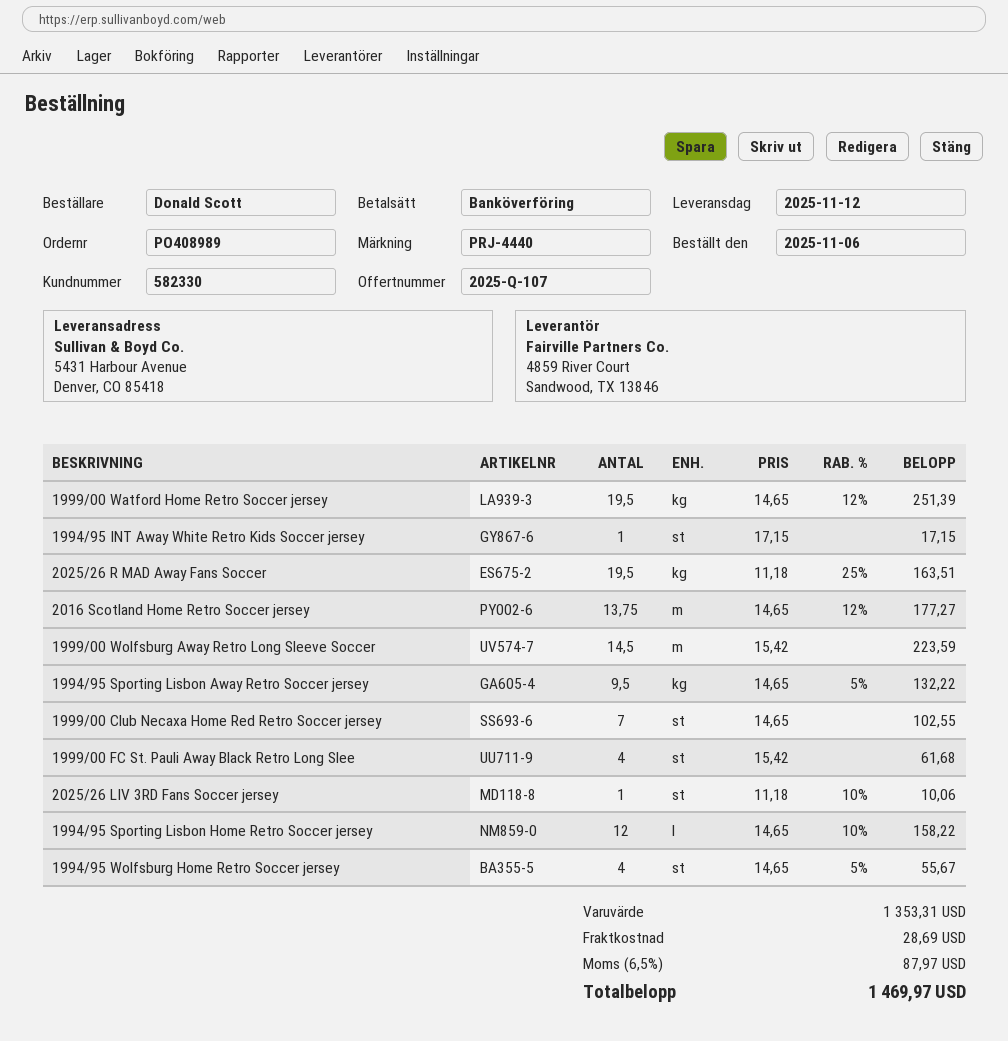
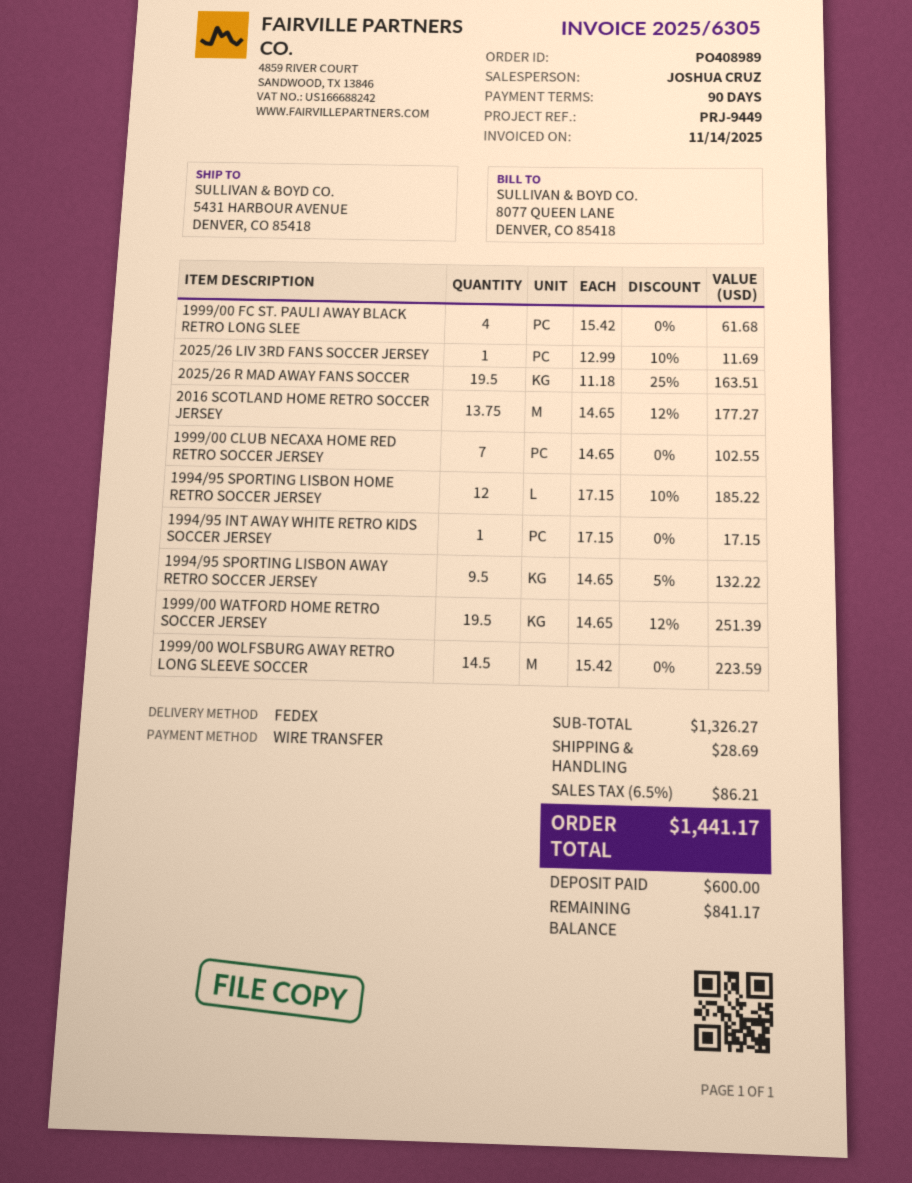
reference: PRJ-4440 -> PRJ-9449
2025/26 LIV 3RD Fans Soccer jersey: 1 x 11.18 - 10% = 10.06 -> 1 x 12.99 - 10% = 11.69
1994/95 Sporting Lisbon Home Retro Soccer jersey: 12 x 14.65 - 10% = 158.22 -> 12 x 17.15 - 10% = 185.22
1994/95 Wolfsburg Home Retro Soccer jersey: 4 x 14.65 - 5% = 55.67 -> none
subtotal: 1353.31 -> 1326.27
tax: 6.5% = 87.97 -> 6.5% = 86.21
total: 1469.97 -> 1441.17

